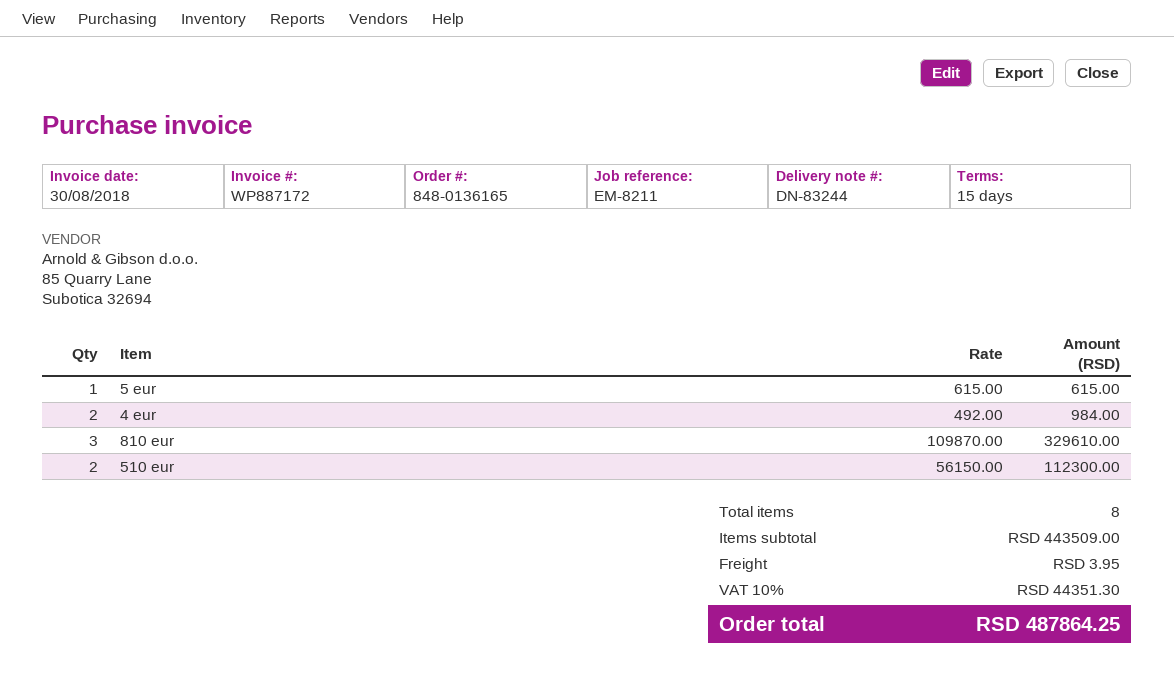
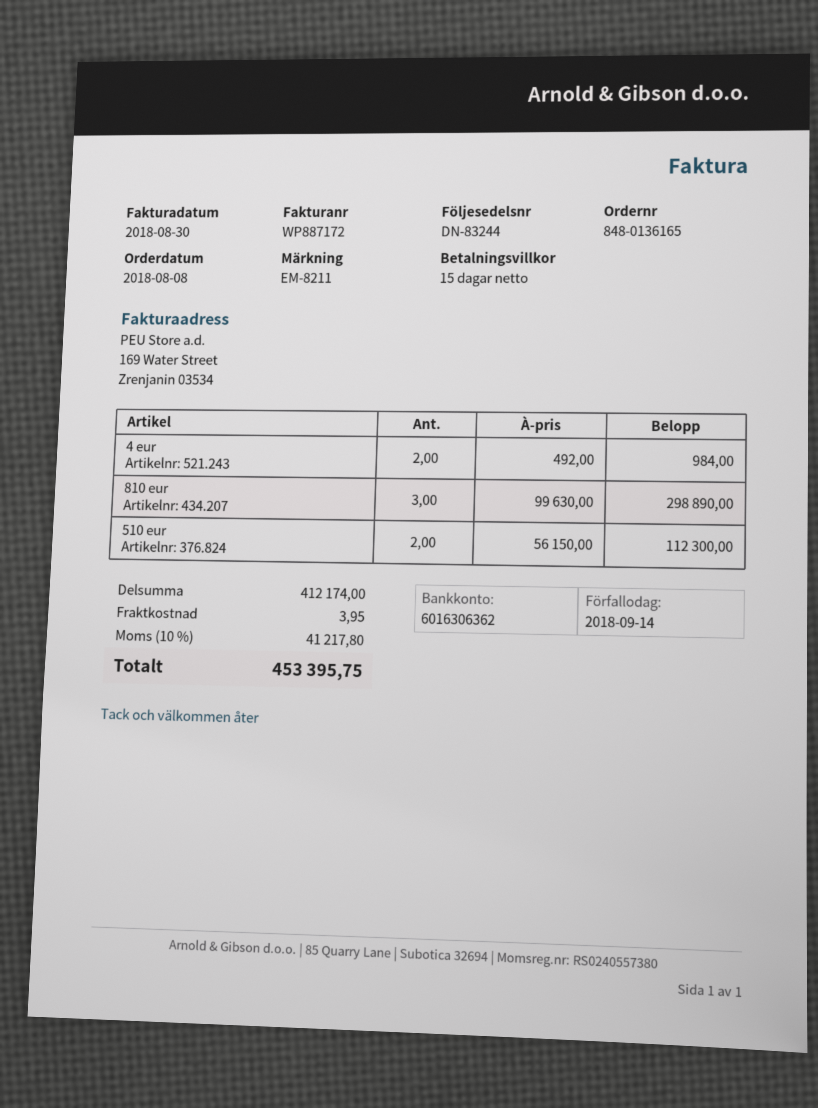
5 eur: 1 x 615.00 = 615.00 -> none
810 eur: 3 x 109870.00 = 329610.00 -> 3 x 99630.00 = 298890.00
subtotal: 443509.00 -> 412174.00
tax: 10% = 44351.30 -> 10% = 41217.80
total: 487864.25 -> 453395.75

